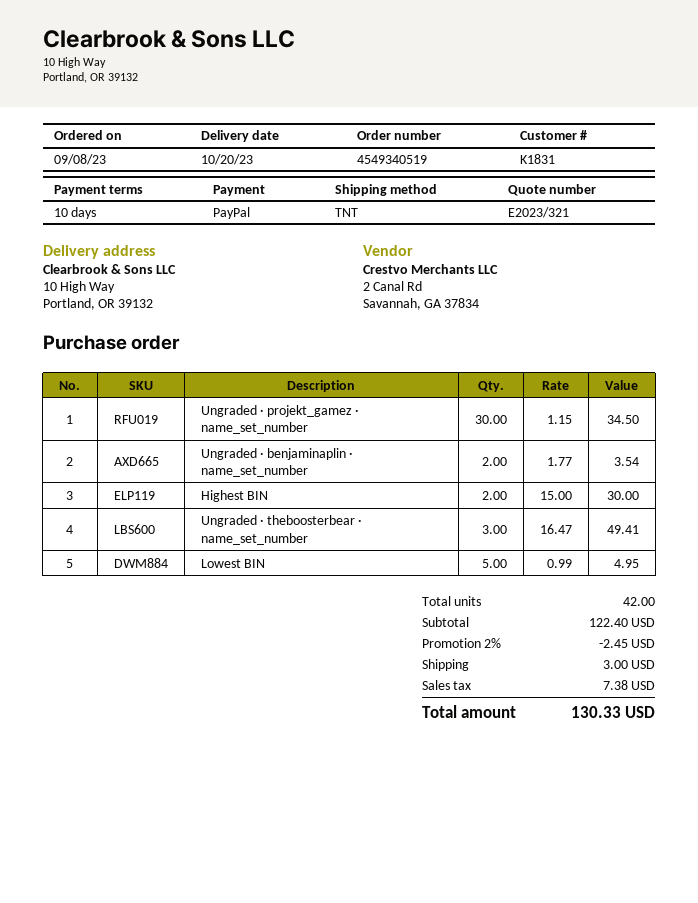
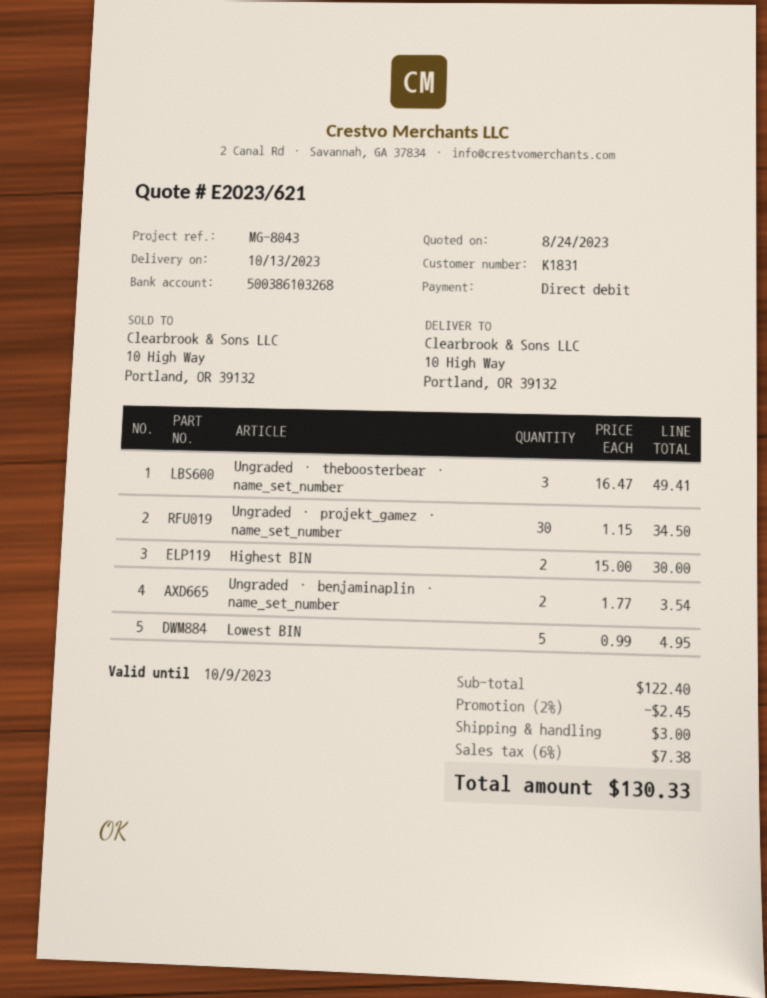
quote number: E2023/321 -> E2023/621
delivery date: 2023-10-20 -> 2023-10-13
payment method: PayPal -> direct debit

